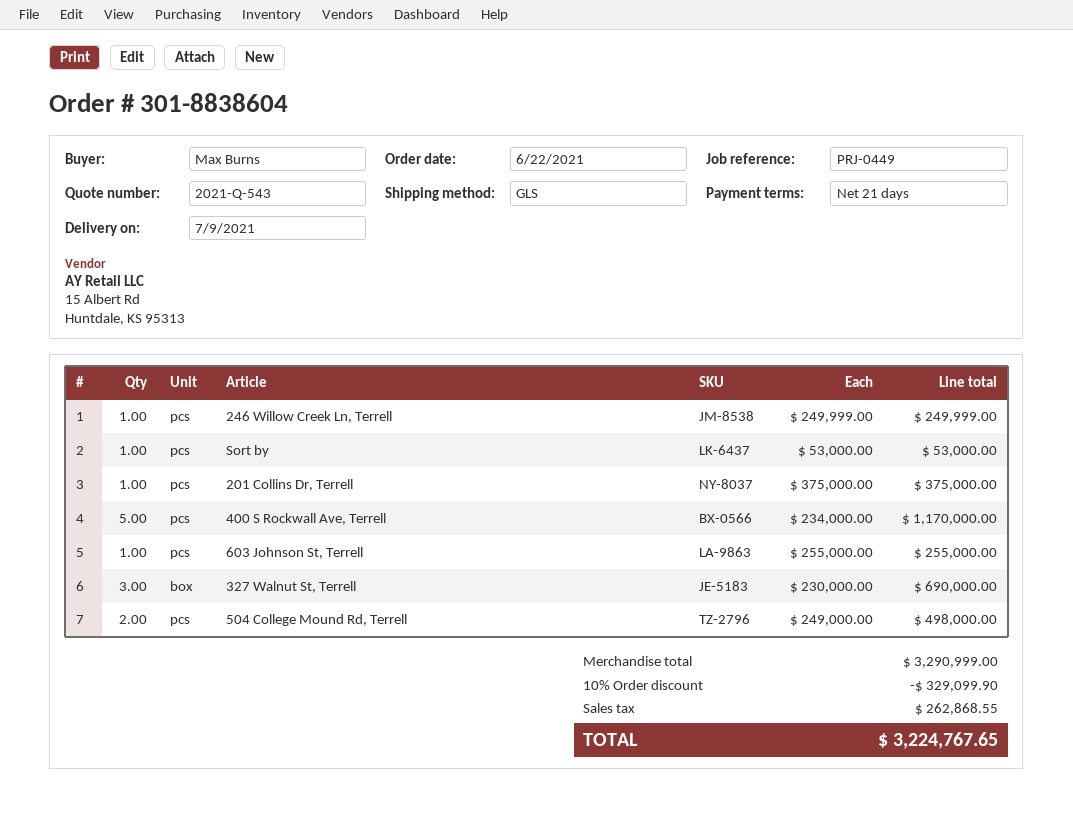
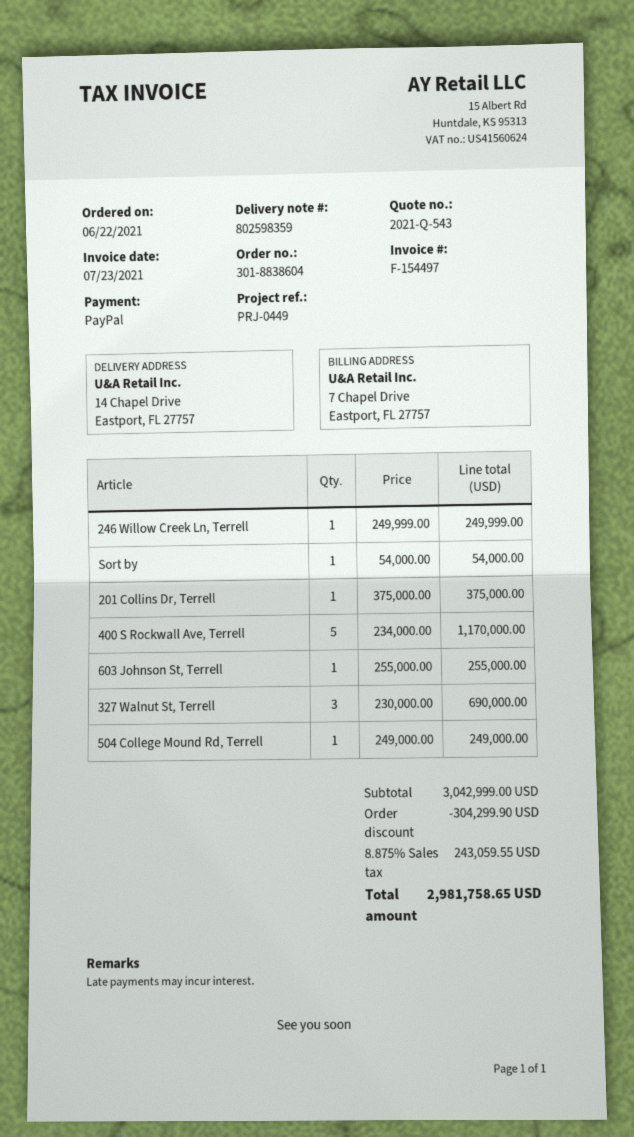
Sort by: 1 x 53000.00 = 53000.00 -> 1 x 54000.00 = 54000.00
504 College Mound Rd, Terrell: 2 x 249000.00 = 498000.00 -> 1 x 249000.00 = 249000.00
subtotal: 3290999.00 -> 3042999.00
discount: 329099.90 -> 304299.90
tax: 262868.55 -> 243059.55
total: 3224767.65 -> 2981758.65

